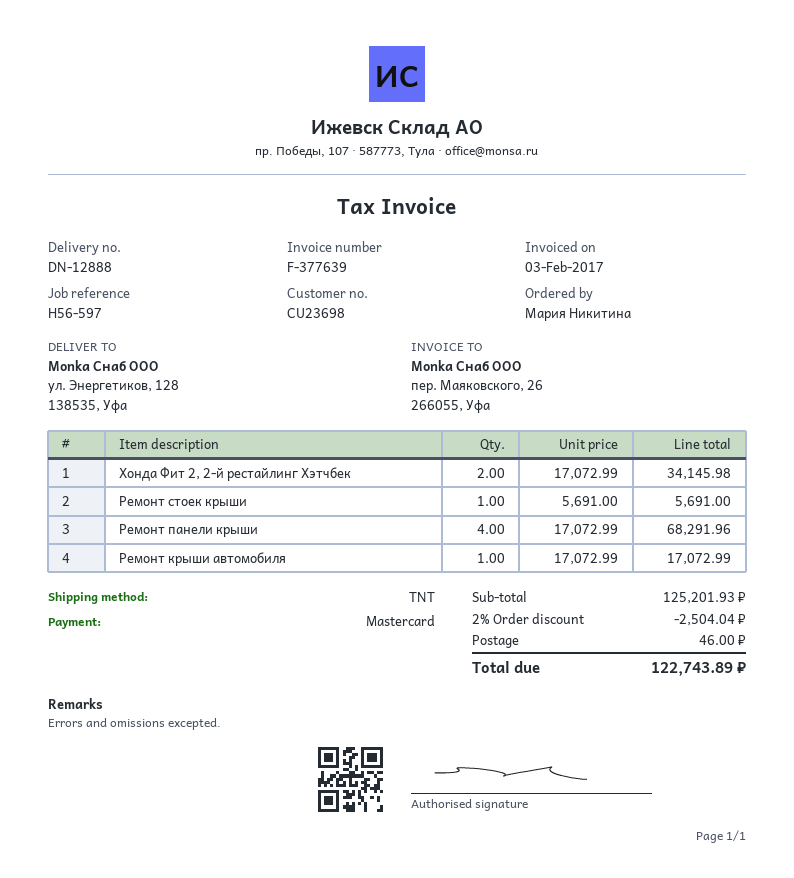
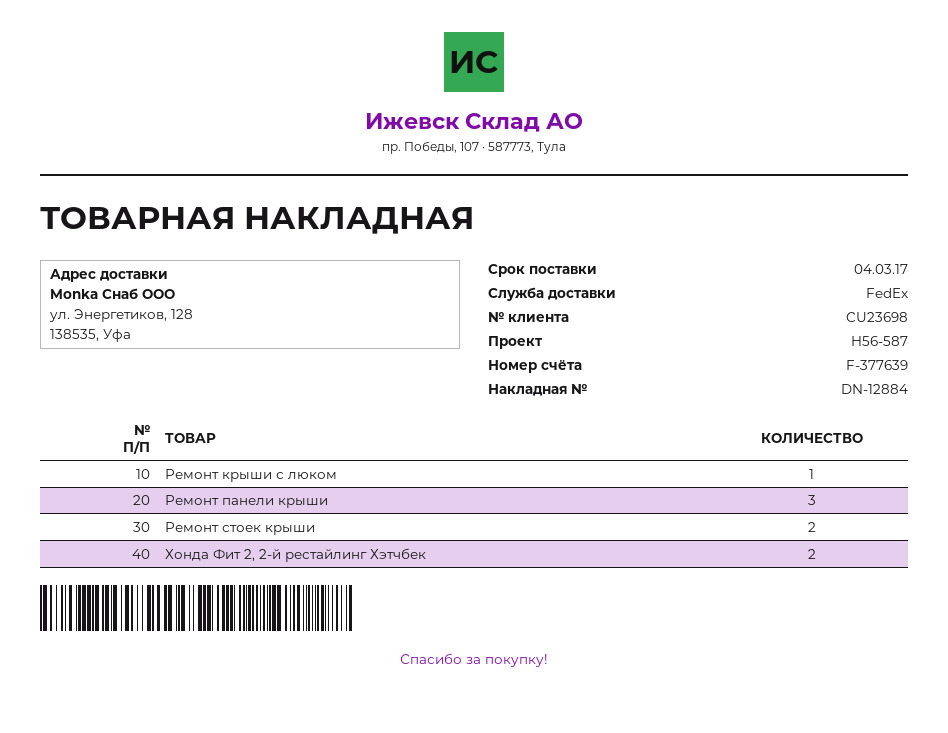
delivery note number: DN-12888 -> DN-12884
reference: H56-597 -> H56-587
shipping method: TNT -> FedEx
Ремонт стоек крыши: 1 -> 2
Ремонт панели крыши: 4 -> 3
Ремонт крыши автомобиля: 1 -> none
Ремонт крыши с люком: none -> 1

